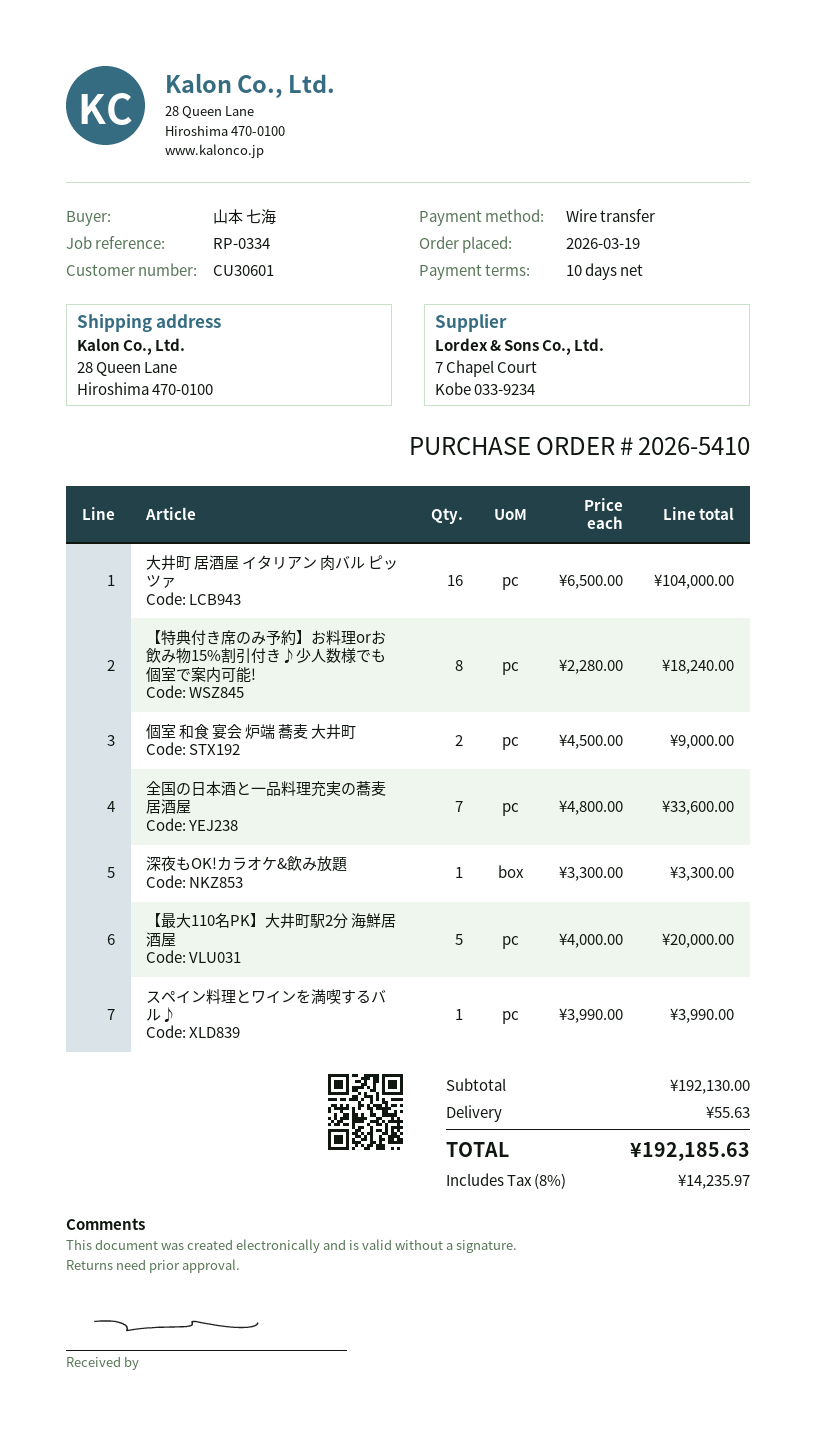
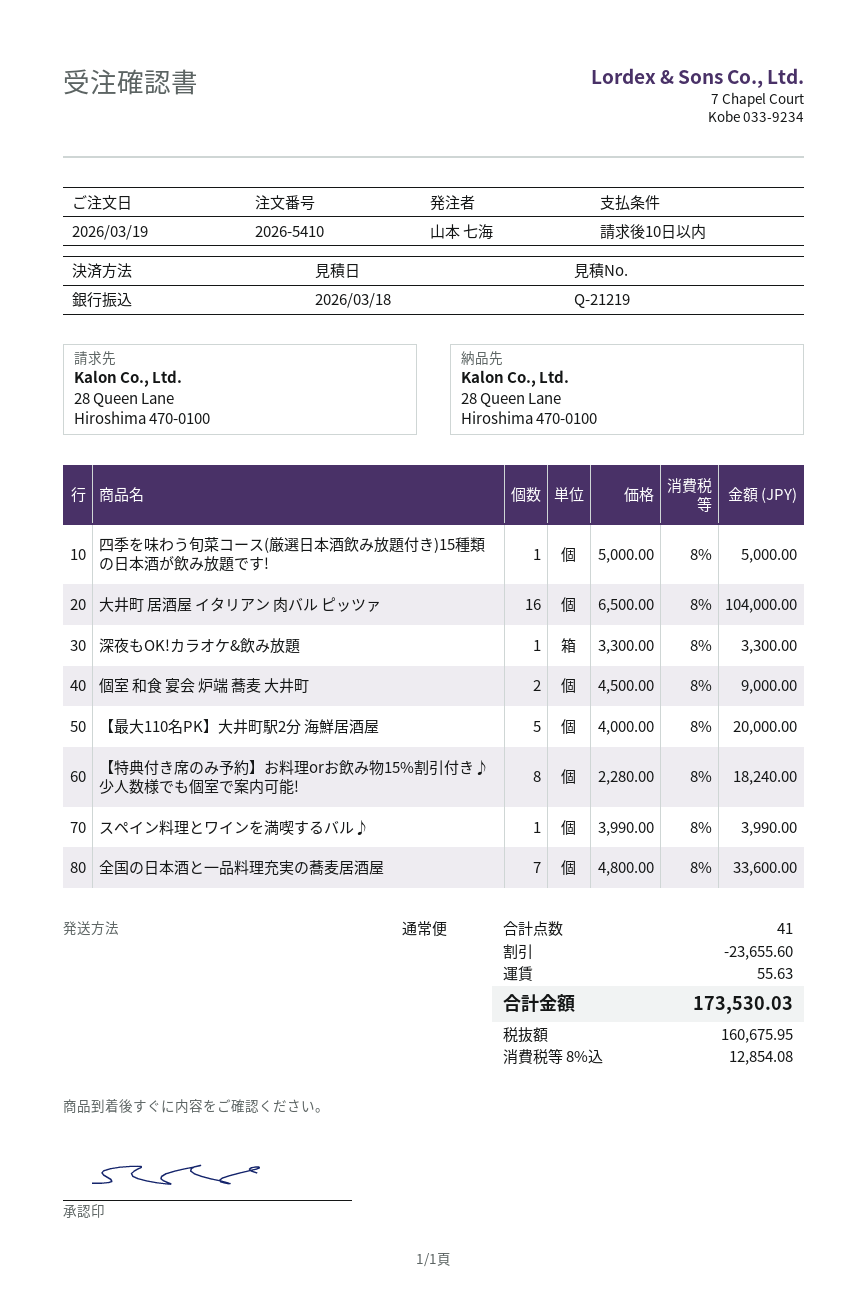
四季を味わう旬菜コース(厳選日本酒飲み放題付き)15種類の日本酒が飲み放題です!: none -> 1 x 5000.00 = 5000.00
discount: none -> 23655.60
tax: 8% = 14235.97 -> 8% = 12854.08
total: 192185.63 -> 173530.03

